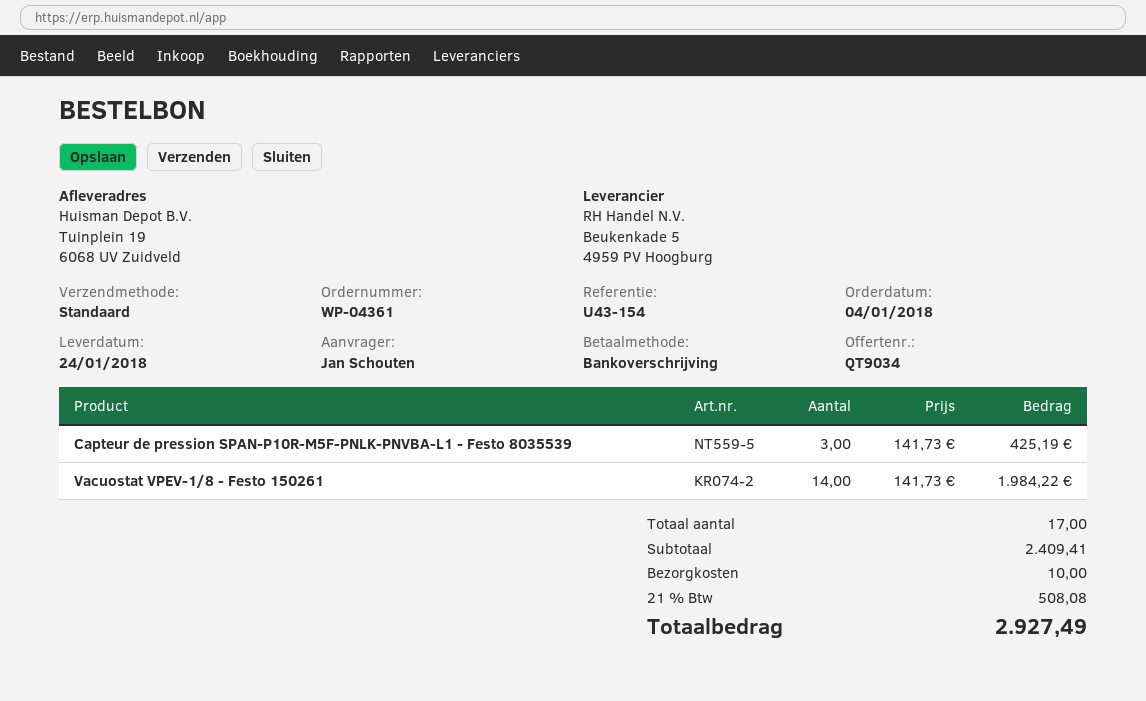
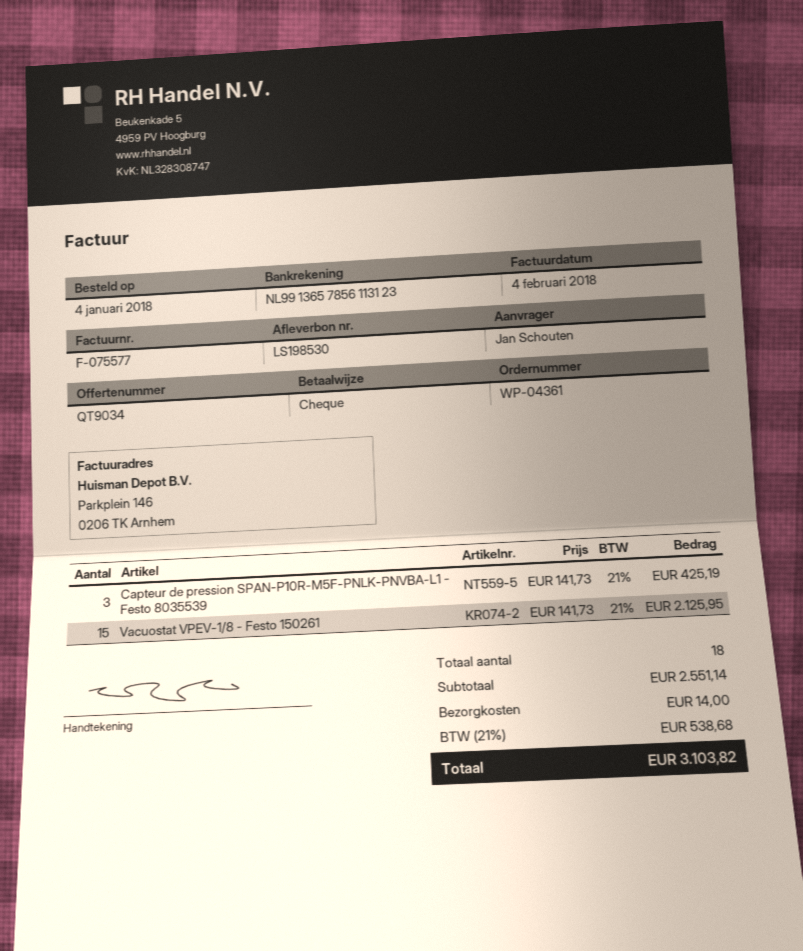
payment method: bank transfer -> cheque
Vacuostat VPEV-1/8 - Festo 150261: 14 x 141.73 = 1984.22 -> 15 x 141.73 = 2125.95
total quantity: 17 -> 18
subtotal: 2409.41 -> 2551.14
shipping: 10.00 -> 14.00
tax: 21% = 508.08 -> 21% = 538.68
total: 2927.49 -> 3103.82

